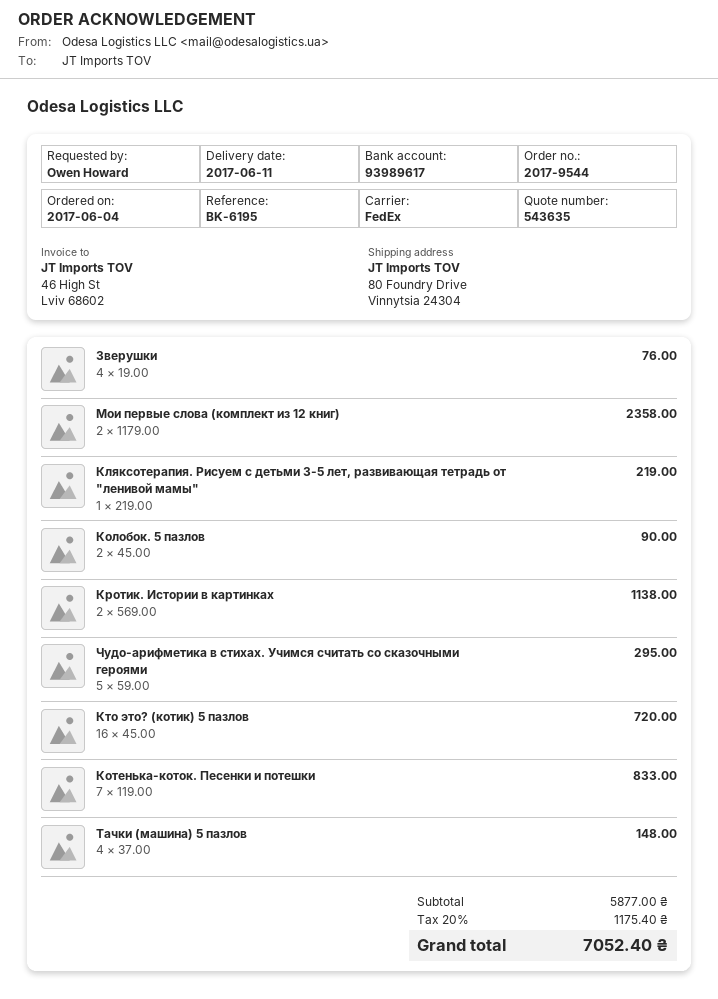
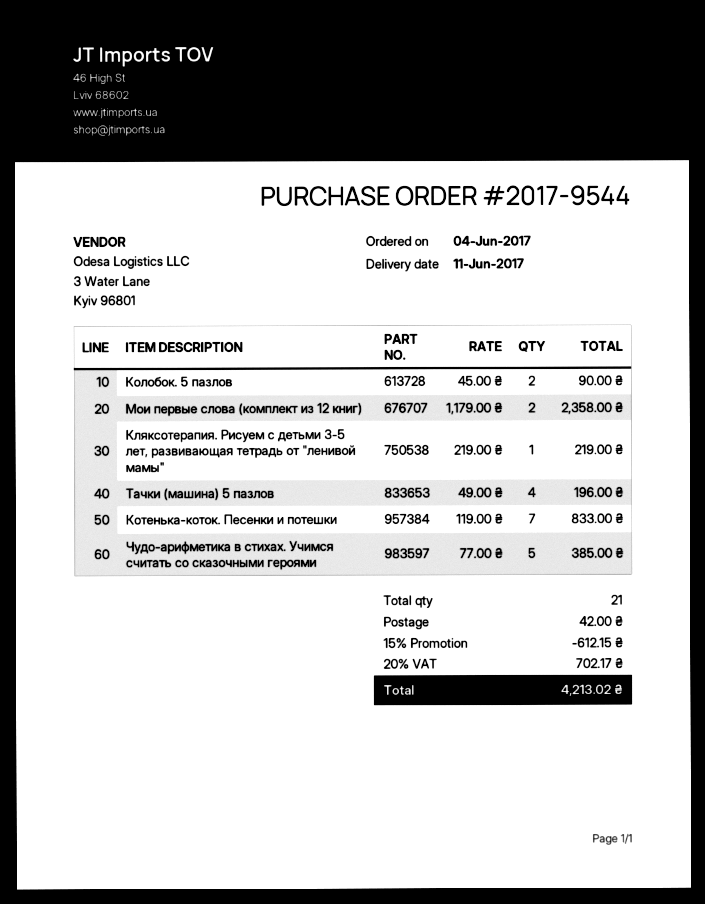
Зверушки: 4 x 19.00 = 76.00 -> none
Кротик. Истории в картинках: 2 x 569.00 = 1138.00 -> none
Чудо-арифметика в стихах. Учимся считать со сказочными героями: 5 x 59.00 = 295.00 -> 5 x 77.00 = 385.00
Кто это? (котик) 5 пазлов: 16 x 45.00 = 720.00 -> none
Тачки (машина) 5 пазлов: 4 x 37.00 = 148.00 -> 4 x 49.00 = 196.00
discount: none -> 15% = 612.15
shipping: none -> 42.00
tax: 20% = 1175.40 -> 20% = 702.17
total: 7052.40 -> 4213.02

